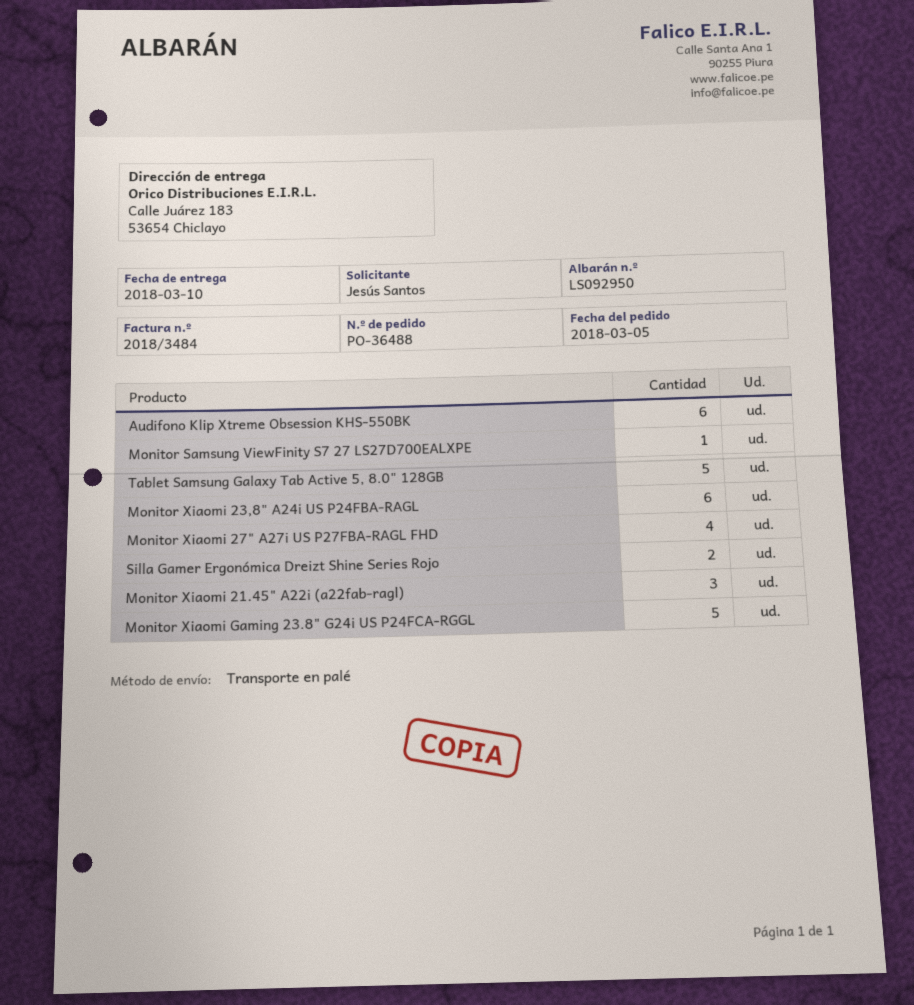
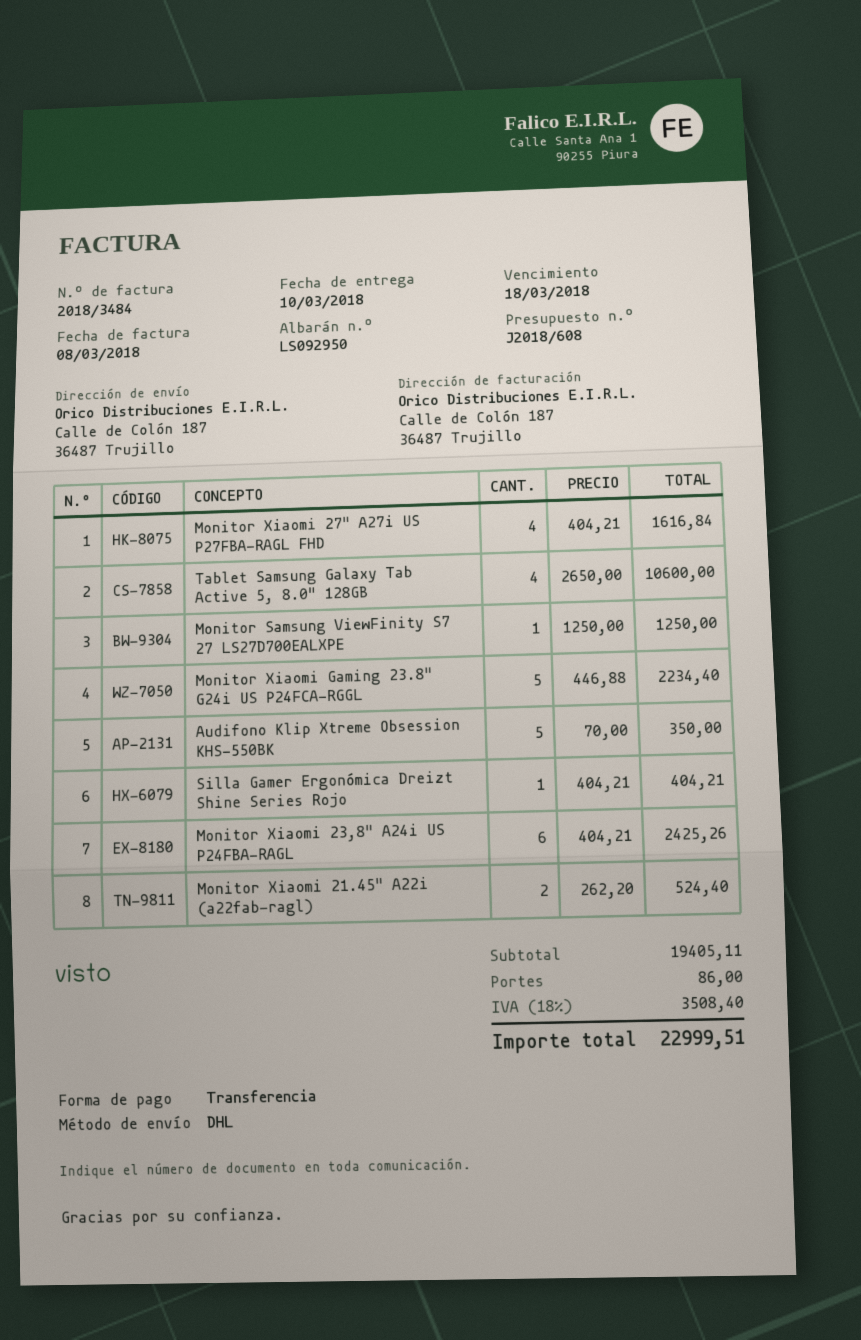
shipping method: pallet freight -> DHL
ship to: Calle Juárez 183, 53654 Chiclayo -> Calle de Colón 187, 36487 Trujillo
Audifono Klip Xtreme Obsession KHS-550BK: 6 -> 5
Tablet Samsung Galaxy Tab Active 5, 8.0" 128GB: 5 -> 4
Silla Gamer Ergonómica Dreizt Shine Series Rojo: 2 -> 1
Monitor Xiaomi 21.45" A22i (a22fab-ragl): 3 -> 2

